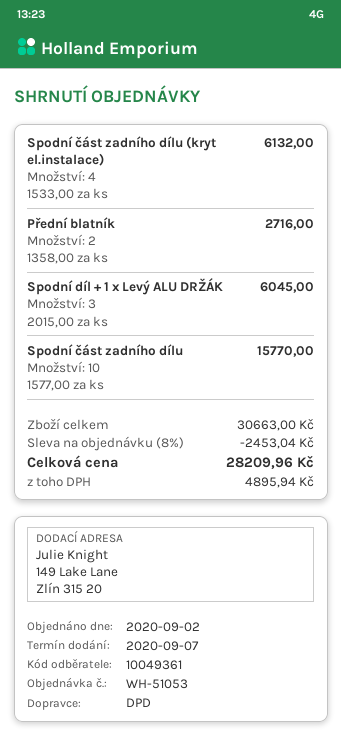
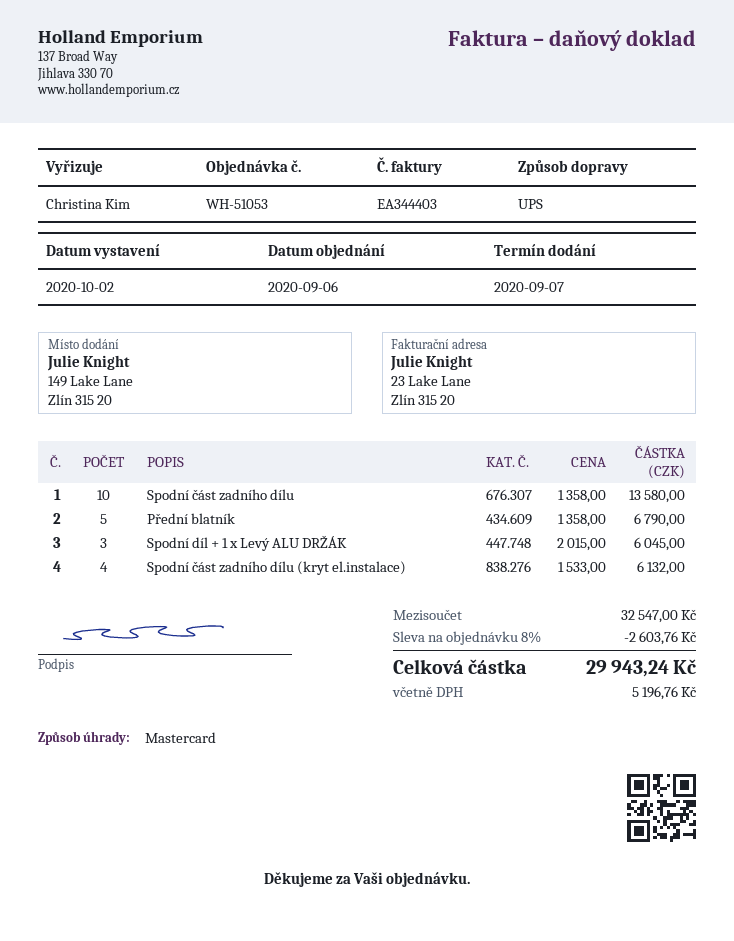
order date: 2020-09-02 -> 2020-09-06
shipping method: DPD -> UPS
Přední blatník: 2 x 1358.00 = 2716.00 -> 5 x 1358.00 = 6790.00
Spodní část zadního dílu: 10 x 1577.00 = 15770.00 -> 10 x 1358.00 = 13580.00
subtotal: 30663.00 -> 32547.00
discount: 8% = 2453.04 -> 8% = 2603.76
tax: 4895.94 -> 5196.76
total: 28209.96 -> 29943.24

